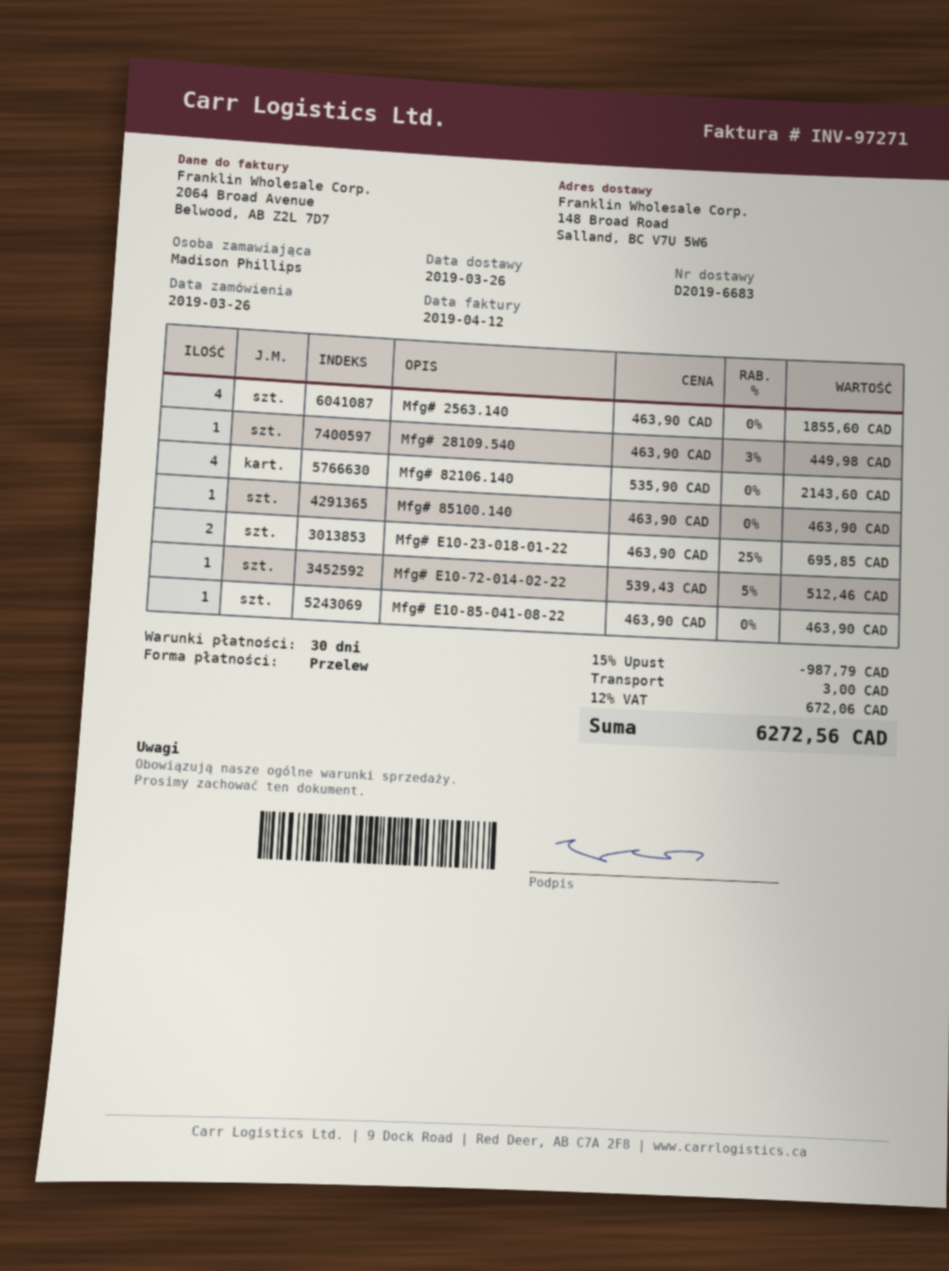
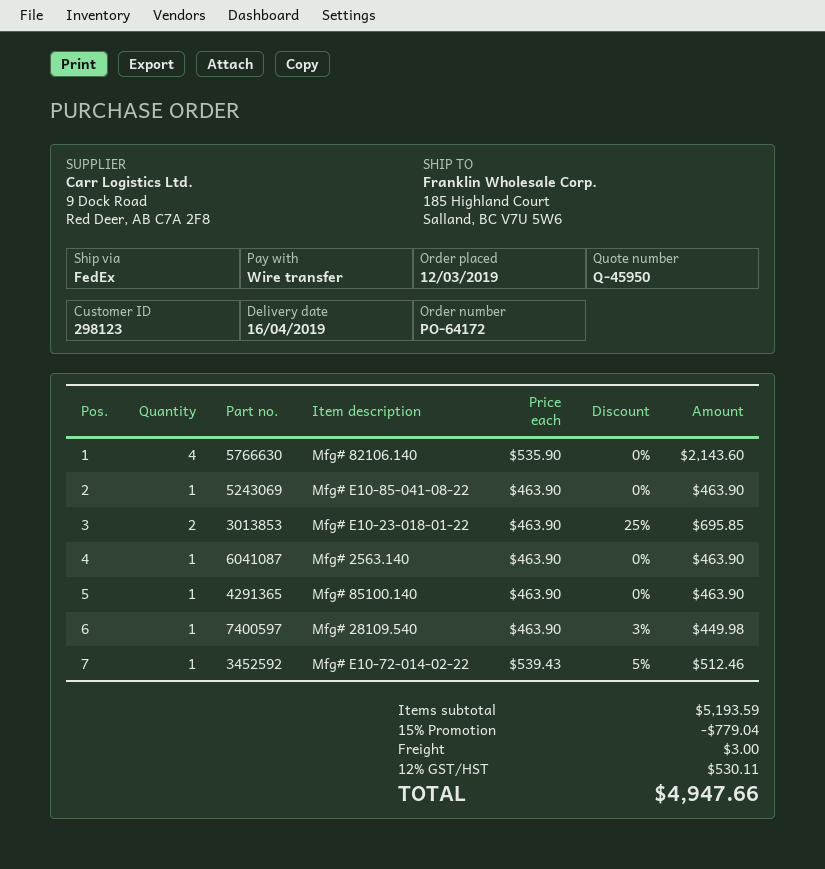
order date: 2019-03-26 -> 2019-03-12
delivery date: 2019-03-26 -> 2019-04-16
ship to: 148 Broad Road, Salland, BC V7U 5W6 -> 185 Highland Court, Salland, BC V7U 5W6
Mfg# 2563.140: 4 x 463.90 = 1855.60 -> 1 x 463.90 = 463.90
discount: 15% = 987.79 -> 15% = 779.04
tax: 12% = 672.06 -> 12% = 530.11
total: 6272.56 -> 4947.66

